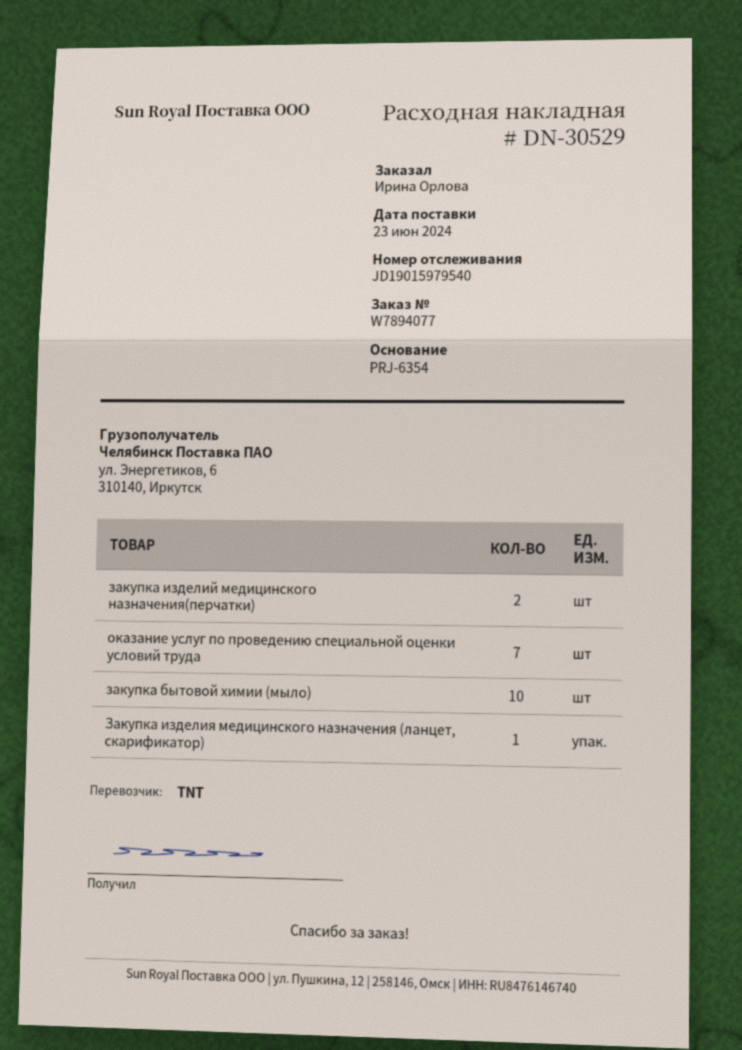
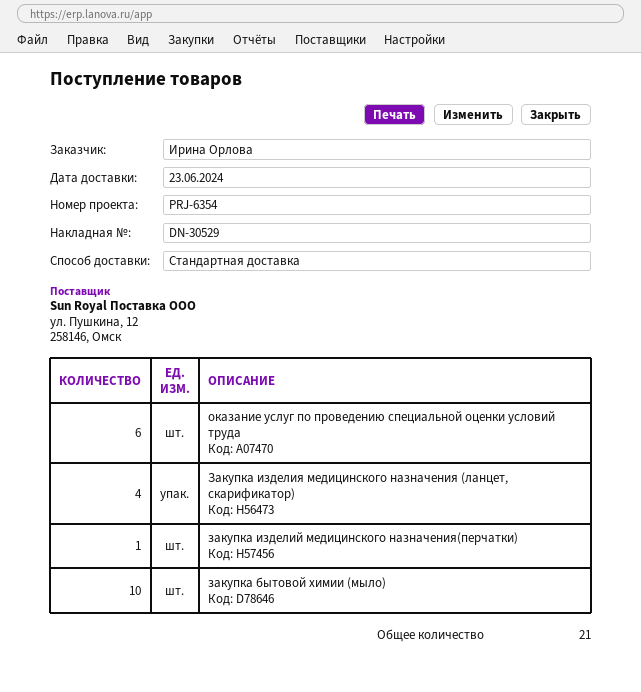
shipping method: TNT -> standard
закупка изделий медицинского назначения(перчатки): 2 -> 1
оказание услуг по проведению специальной оценки условий труда: 7 -> 6
Закупка изделия медицинского назначения (ланцет, скарификатор): 1 -> 4

